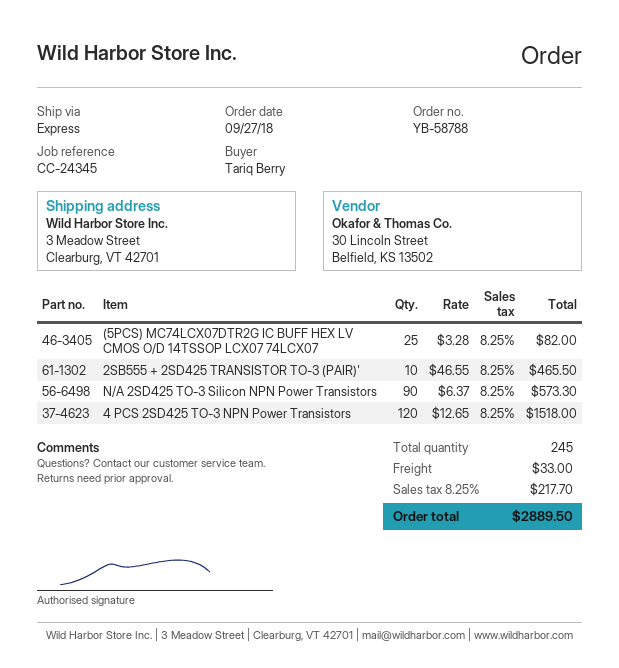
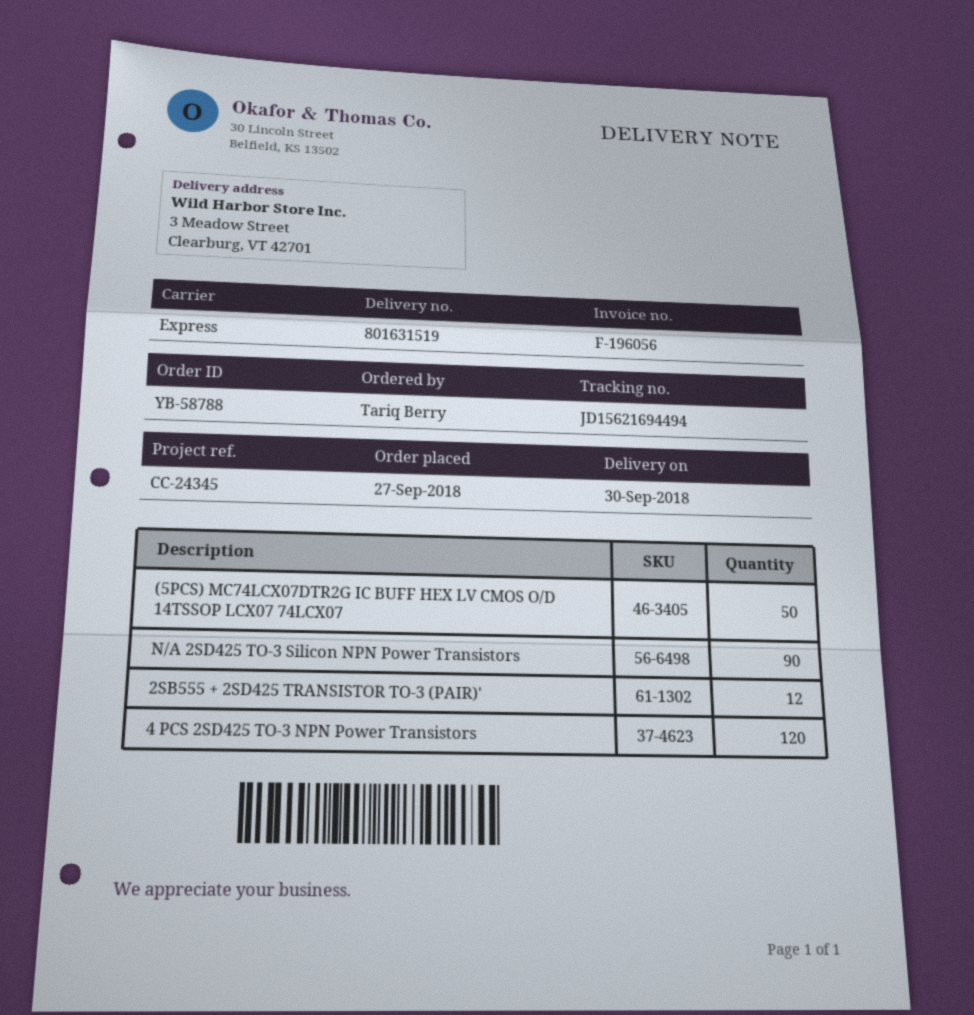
(5PCS) MC74LCX07DTR2G IC BUFF HEX LV CMOS O/D 14TSSOP LCX07 74LCX07: 25 -> 50
2SB555 + 2SD425 TRANSISTOR TO-3 (PAIR)': 10 -> 12

